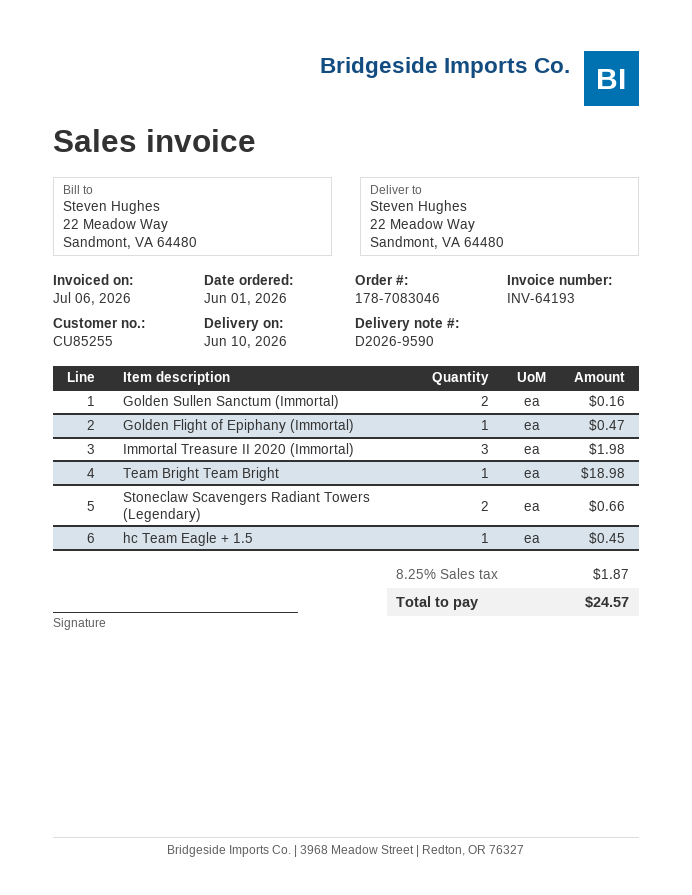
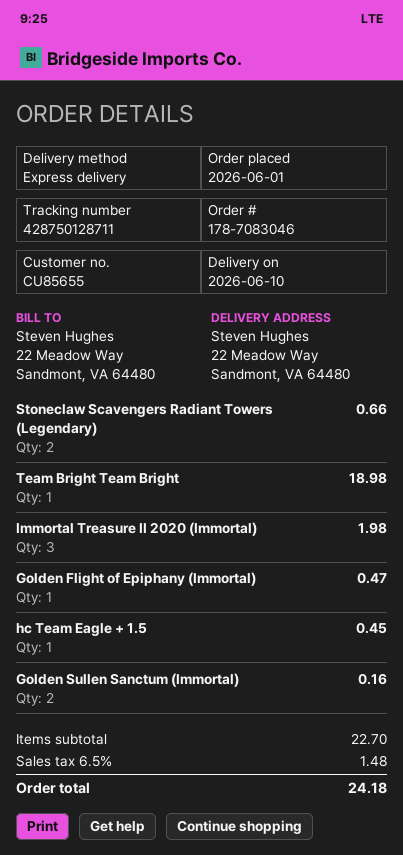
customer number: CU85255 -> CU85655
tax: 8.25% = 1.87 -> 6.5% = 1.48
total: 24.57 -> 24.18

